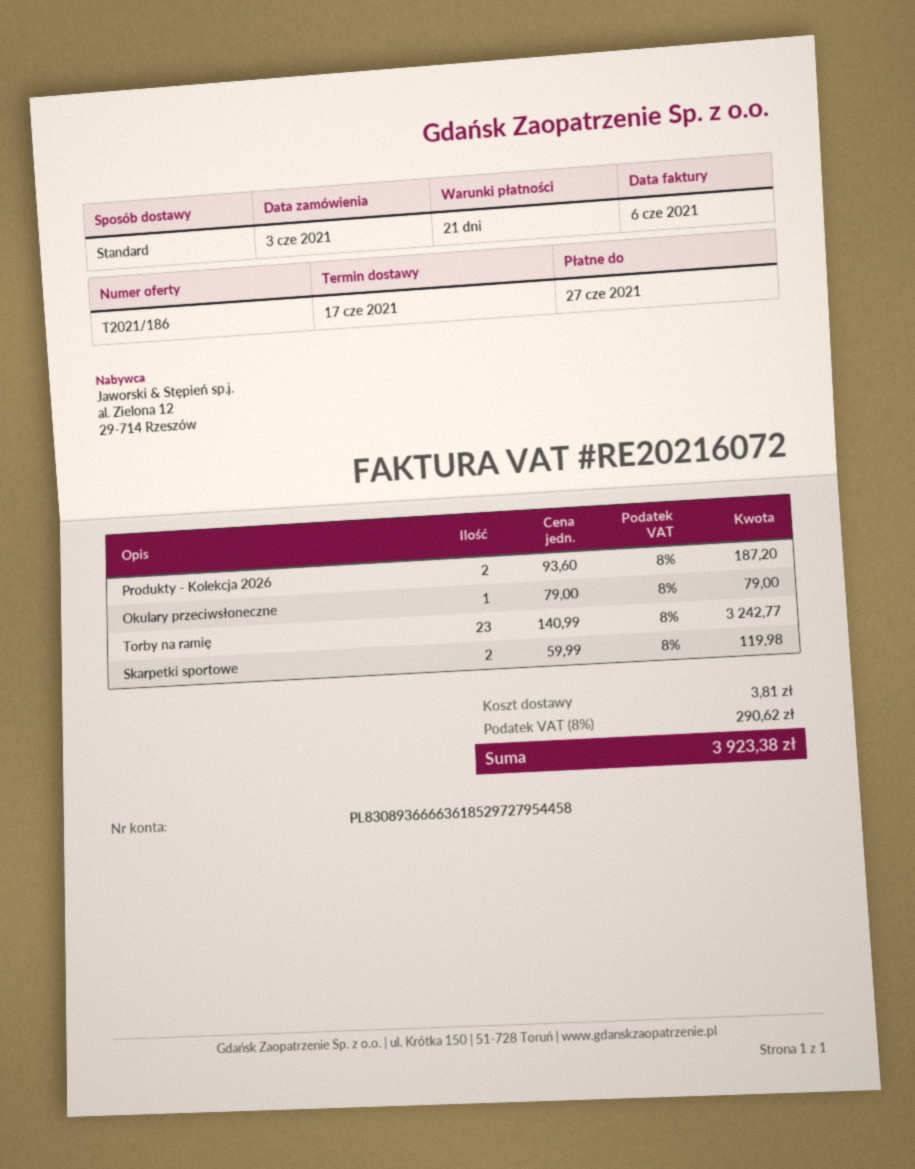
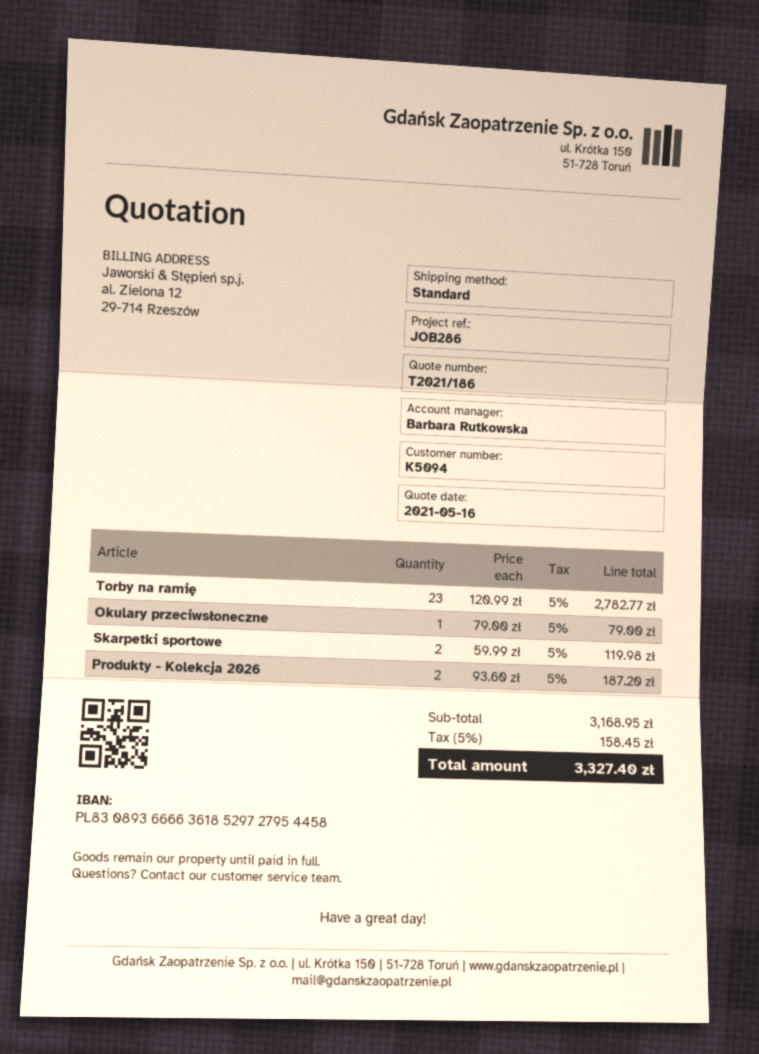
Torby na ramię: 23 x 140.99 = 3242.77 -> 23 x 120.99 = 2782.77
shipping: 3.81 -> none
tax: 8% = 290.62 -> 5% = 158.45
total: 3923.38 -> 3327.40

